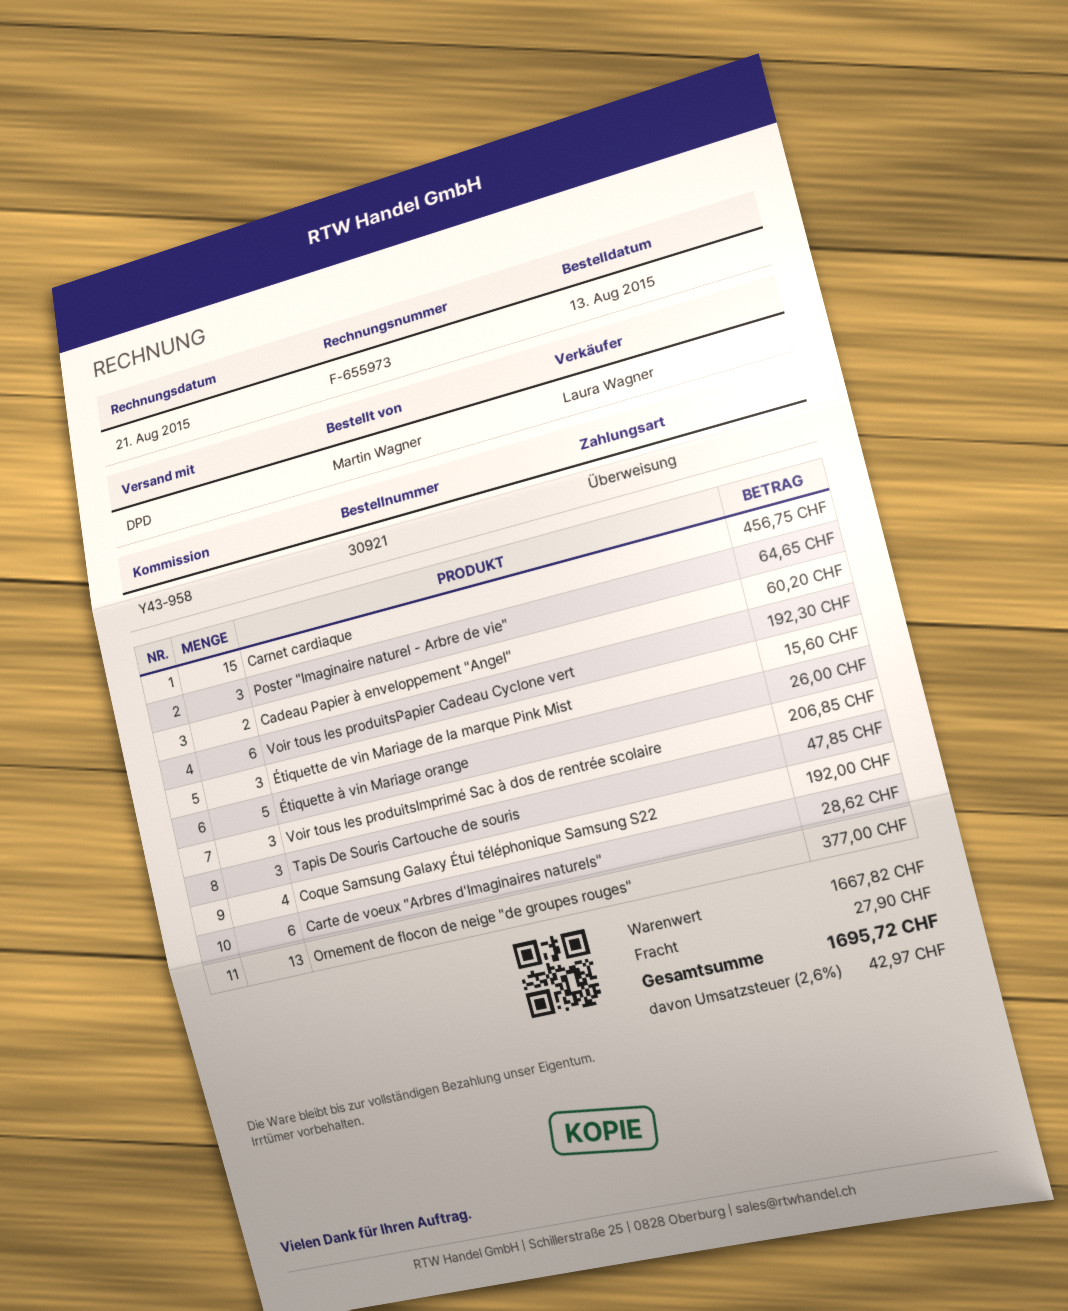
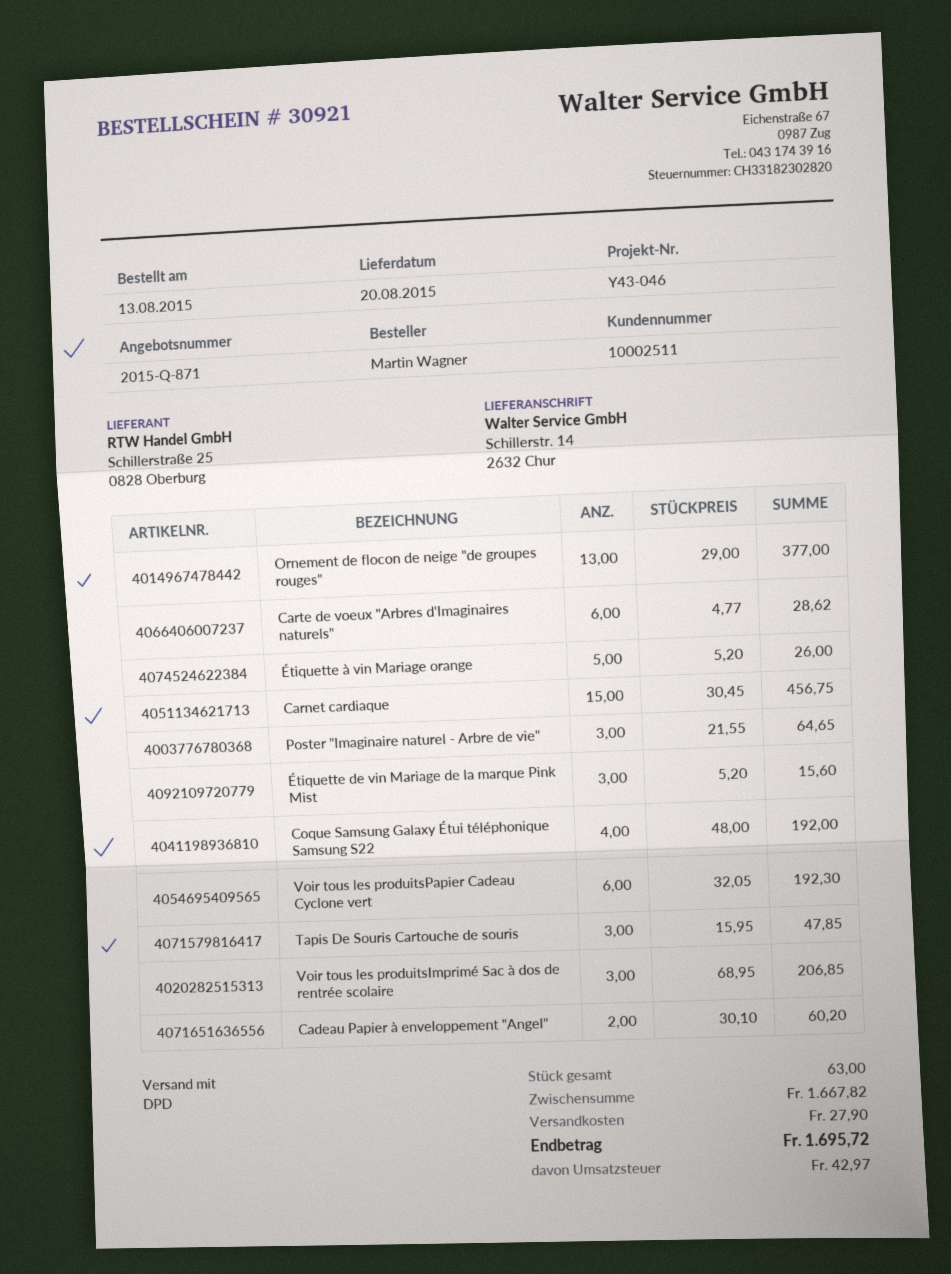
reference: Y43-958 -> Y43-046

